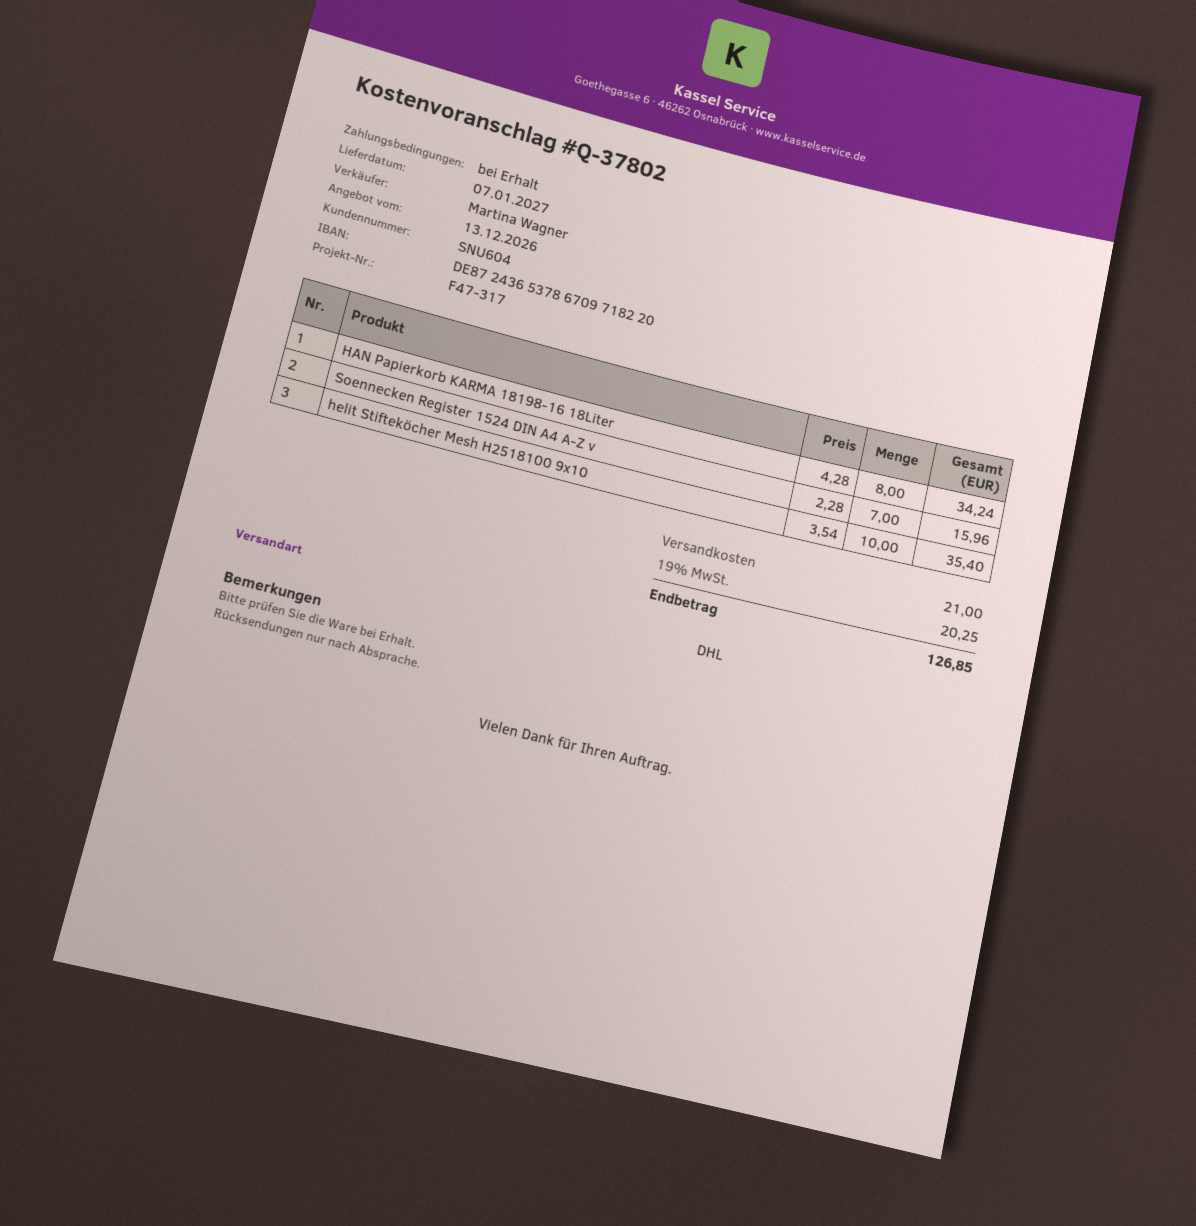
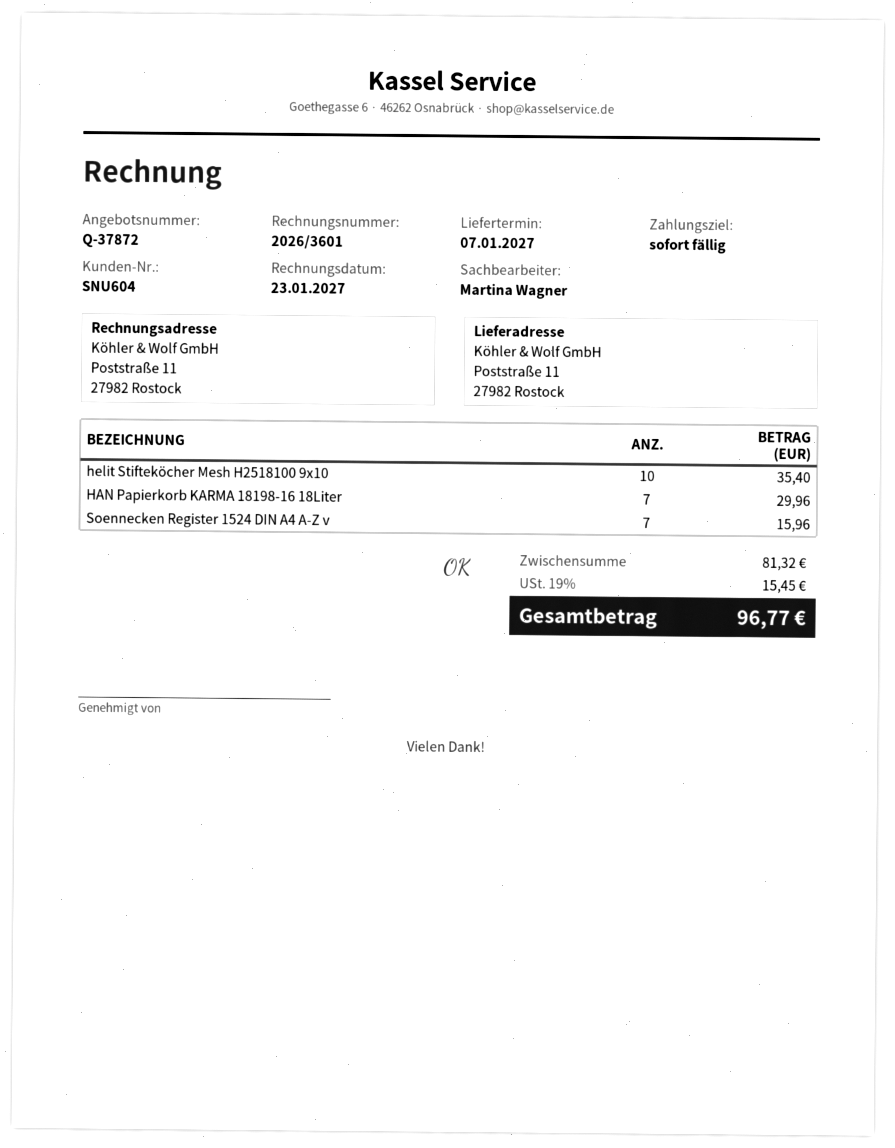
quote number: Q-37802 -> Q-37872
HAN Papierkorb KARMA 18198-16 18Liter: 8 for 34.24 -> 7 for 29.96
shipping: 21.00 -> none
tax: 19% = 20.25 -> 19% = 15.45
total: 126.85 -> 96.77

